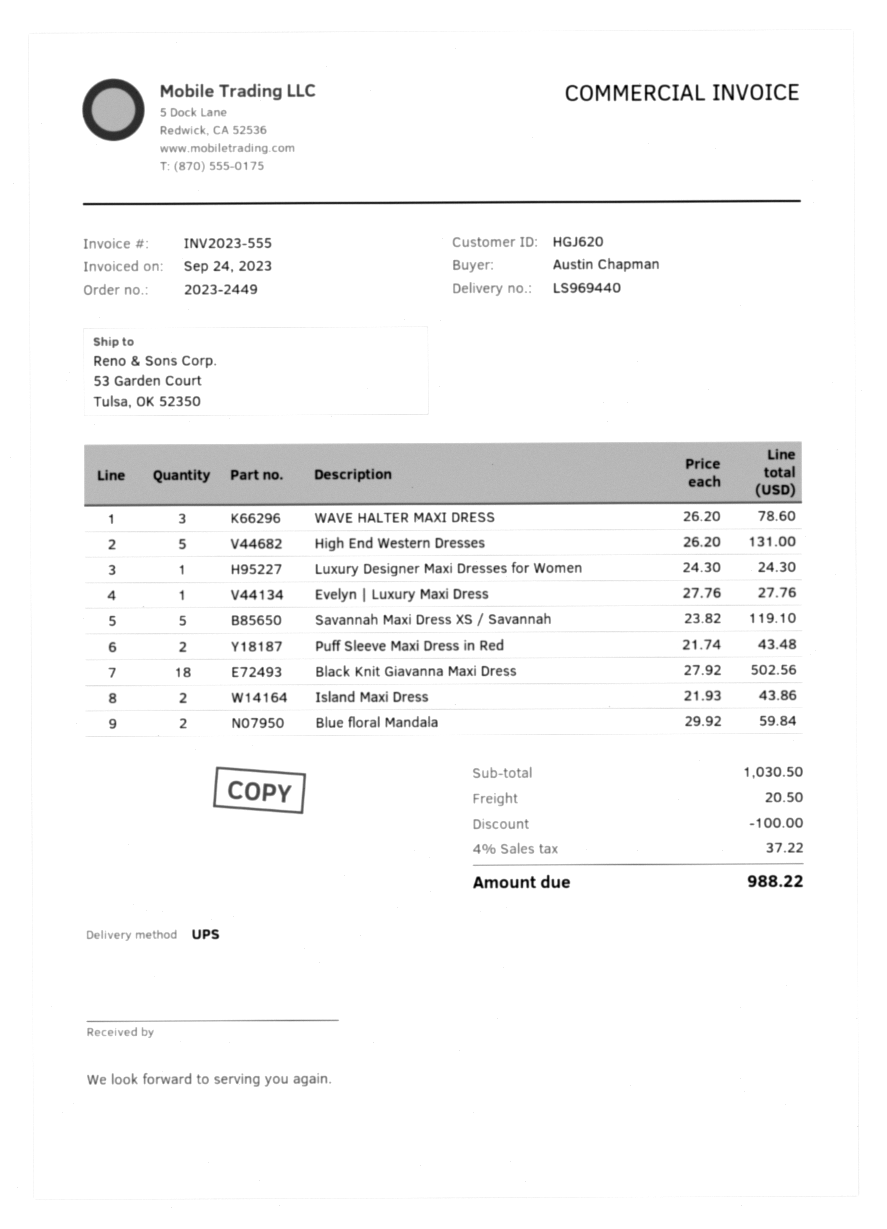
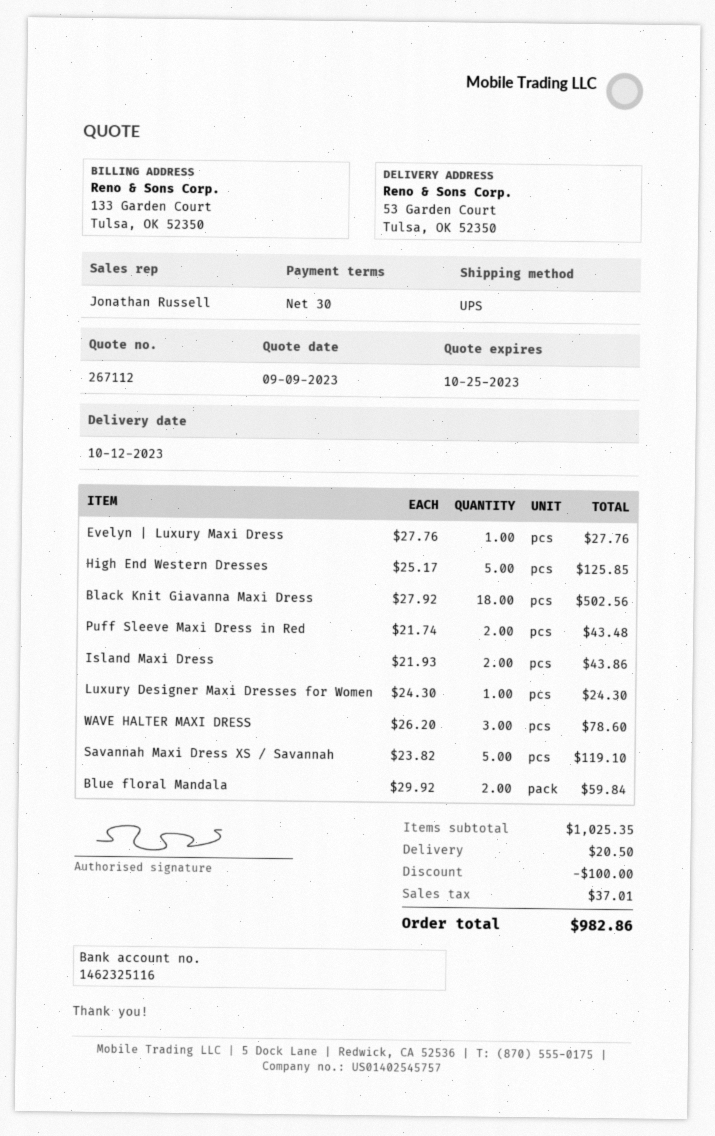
High End Western Dresses: 5 x 26.20 = 131.00 -> 5 x 25.17 = 125.85
subtotal: 1030.50 -> 1025.35
tax: 37.22 -> 37.01
total: 988.22 -> 982.86

